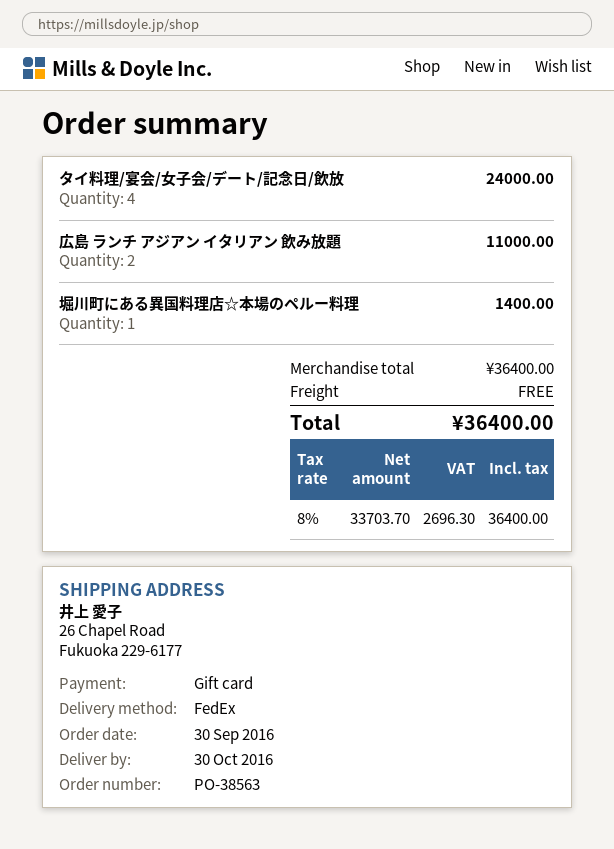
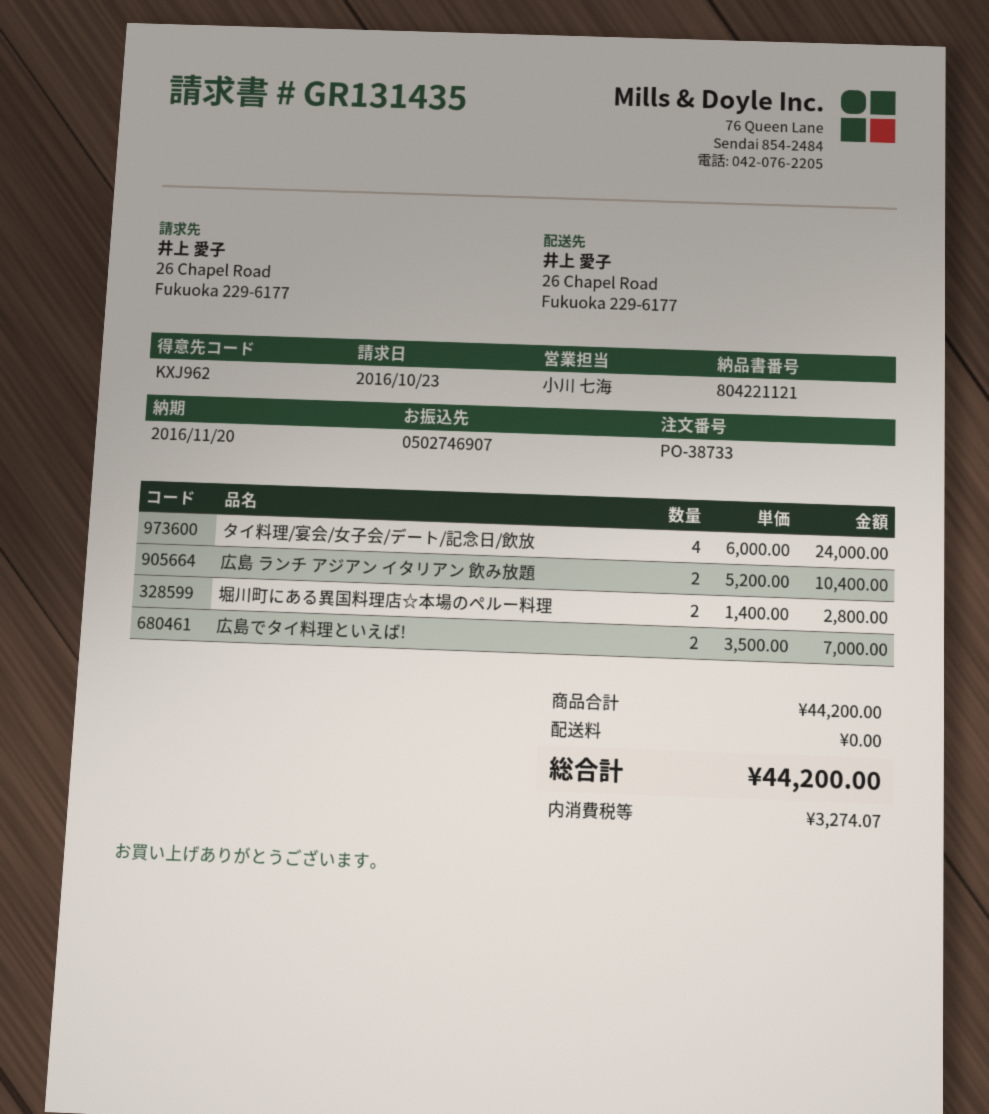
order number: PO-38563 -> PO-38733
delivery date: 2016-10-30 -> 2016-11-20
広島 ランチ アジアン イタリアン 飲み放題: 2 for 11000.00 -> 2 for 10400.00
堀川町にある異国料理店☆本場のペルー料理: 1 for 1400.00 -> 2 for 2800.00
広島でタイ料理といえば!: none -> 2 for 7000.00
subtotal: 36400.00 -> 44200.00
tax: 2696.30 -> 3274.07
total: 36400.00 -> 44200.00

